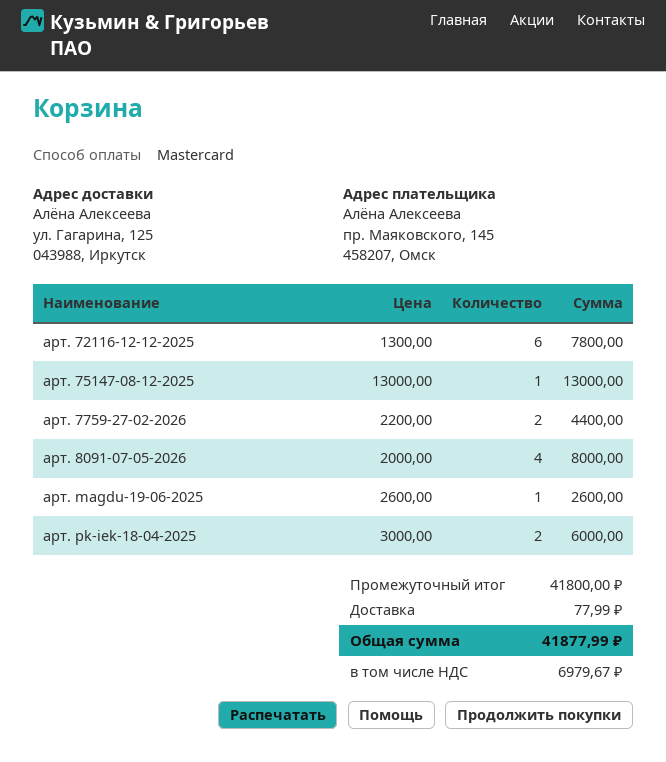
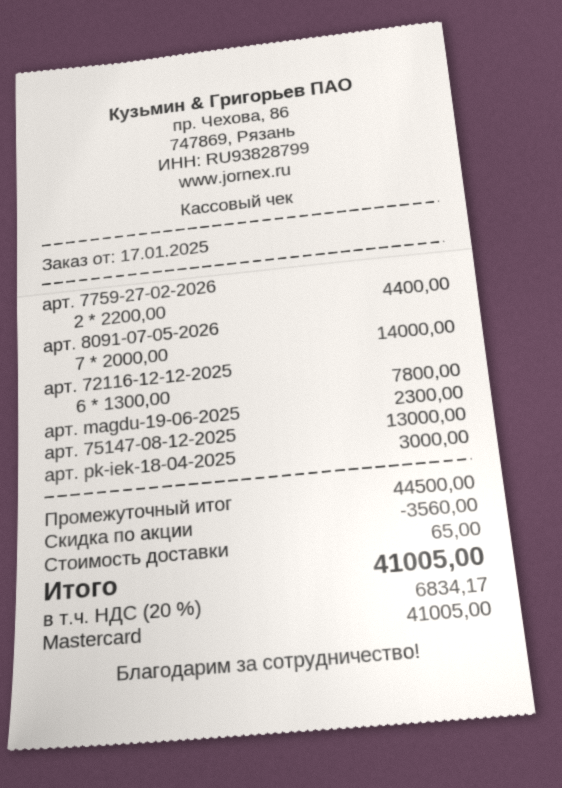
арт. 8091-07-05-2026: 4 x 2000.00 = 8000.00 -> 7 x 2000.00 = 14000.00
арт. magdu-19-06-2025: 1 x 2600.00 = 2600.00 -> 1 x 2300.00 = 2300.00
арт. pk-iek-18-04-2025: 2 x 3000.00 = 6000.00 -> 1 x 3000.00 = 3000.00
subtotal: 41800.00 -> 44500.00
discount: none -> 3560.00
shipping: 77.99 -> 65.00
tax: 6979.67 -> 6834.17
total: 41877.99 -> 41005.00

